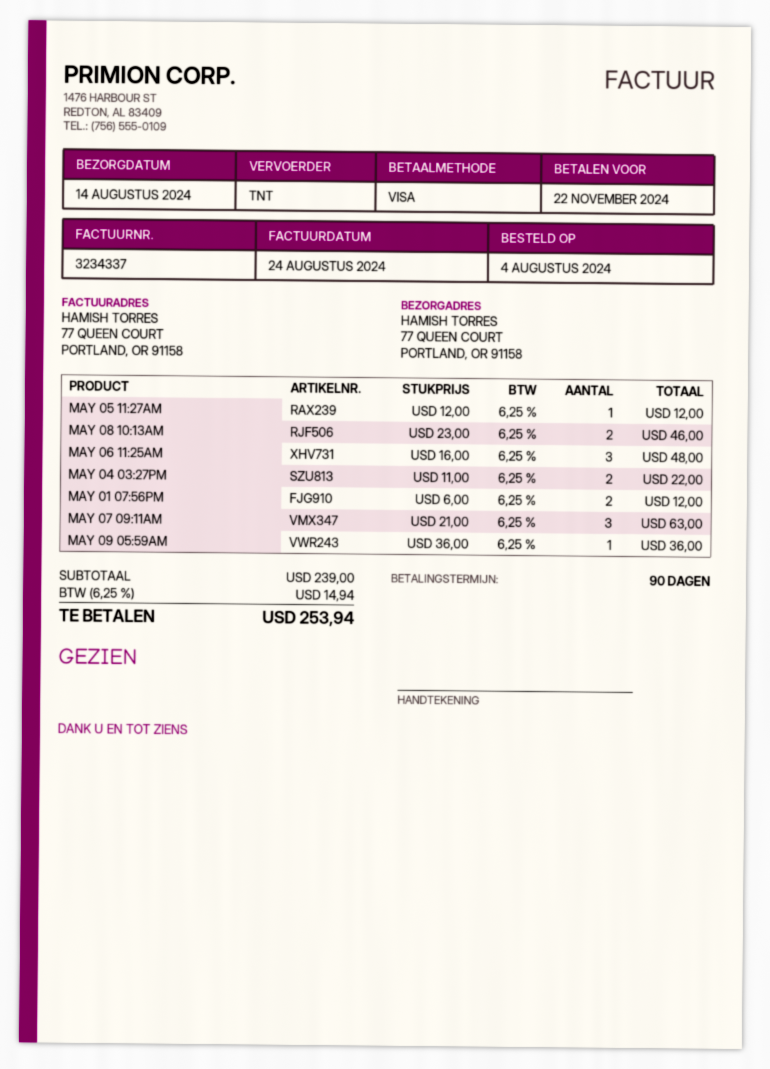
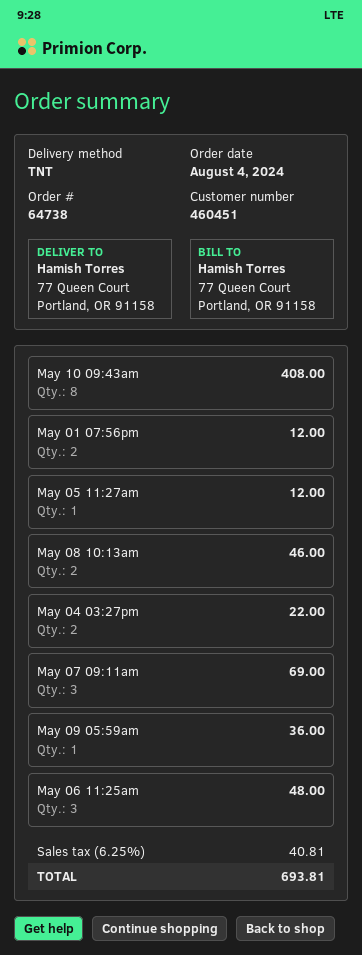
MAY 07 09:11AM: 3 for 63.00 -> 3 for 69.00
May 10 09:43am: none -> 8 for 408.00
tax: 6.25% = 14.94 -> 6.25% = 40.81
total: 253.94 -> 693.81

